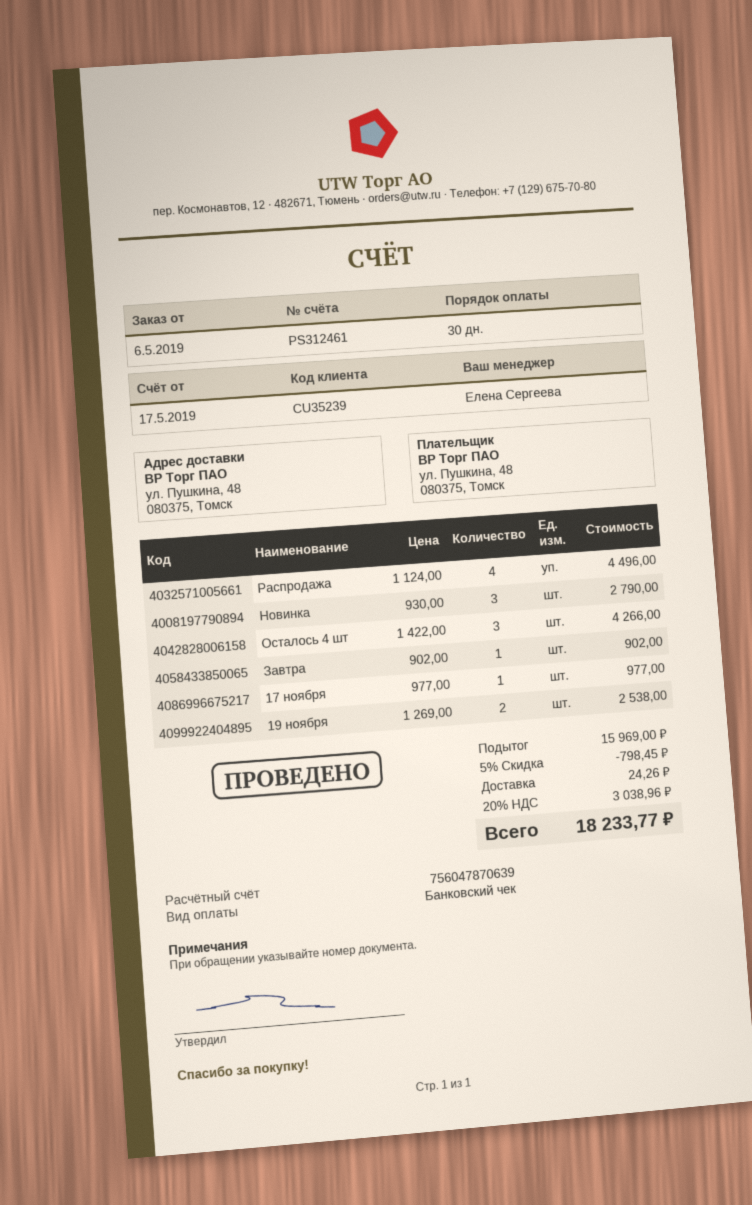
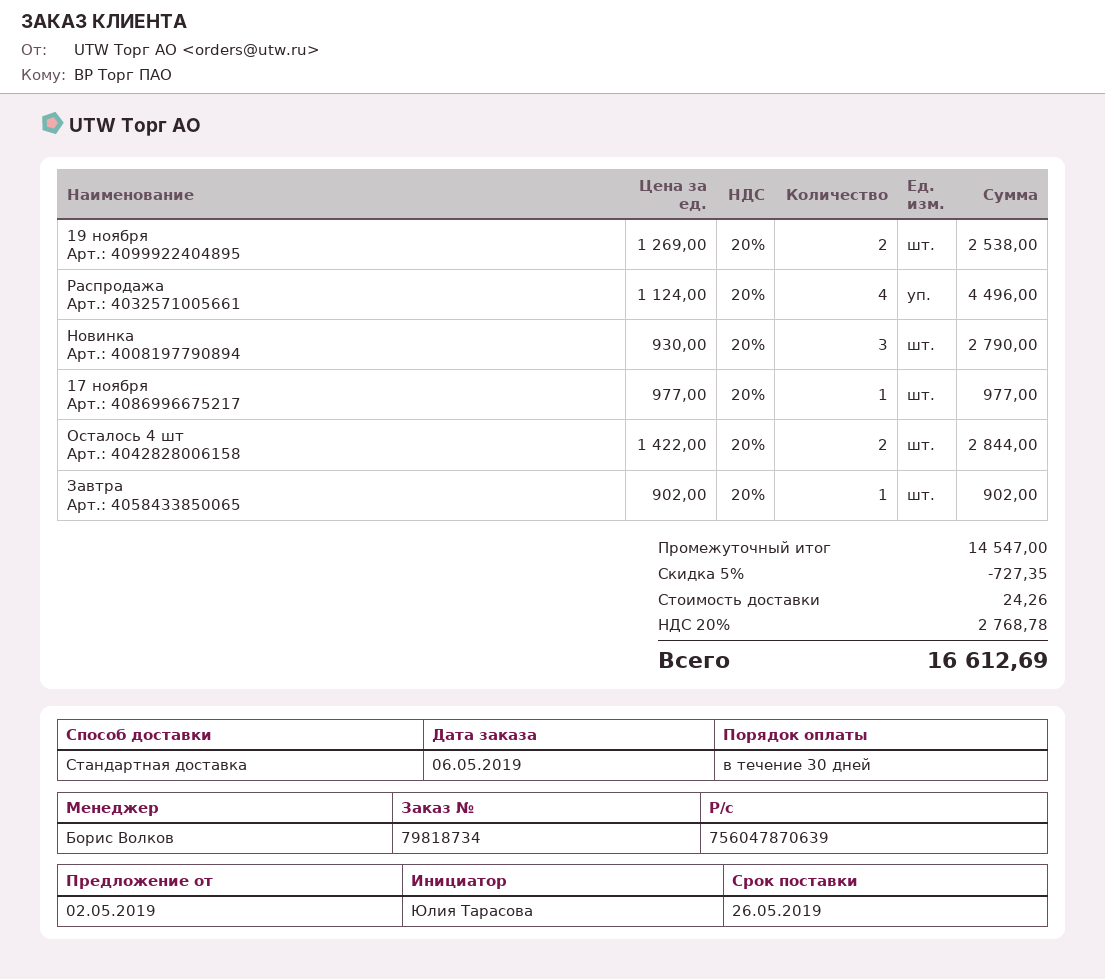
sales rep: Елена Сергеева -> Борис Волков
Осталось 4 шт: 3 x 1422.00 = 4266.00 -> 2 x 1422.00 = 2844.00
subtotal: 15969.00 -> 14547.00
discount: 5% = 798.45 -> 5% = 727.35
tax: 20% = 3038.96 -> 20% = 2768.78
total: 18233.77 -> 16612.69

